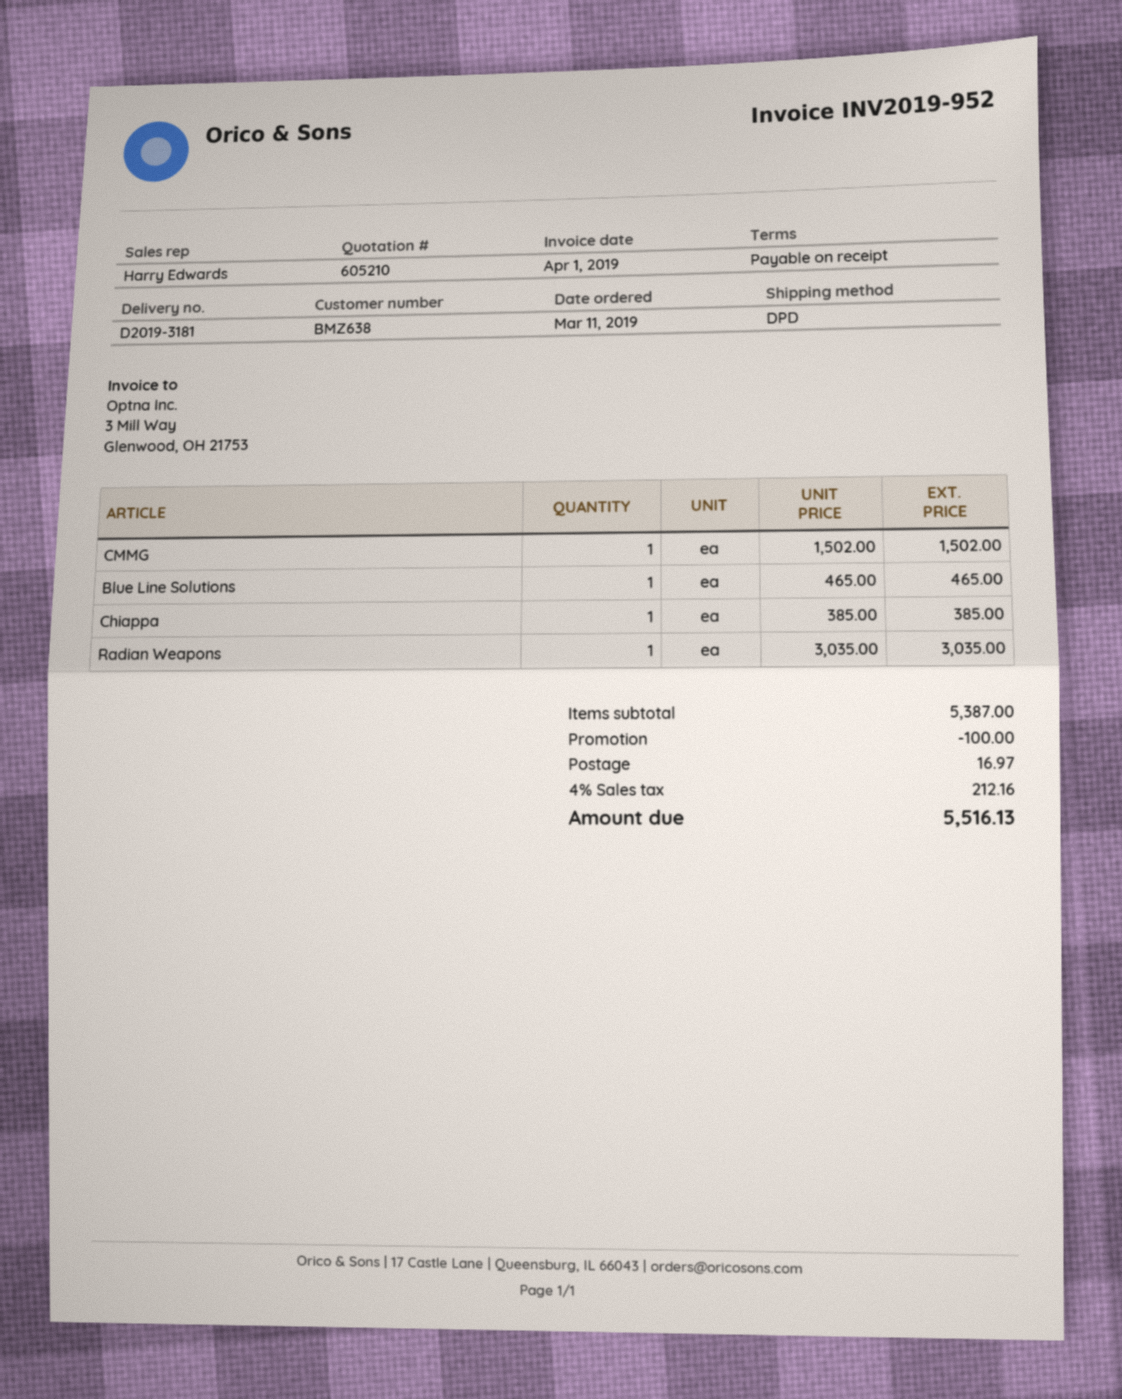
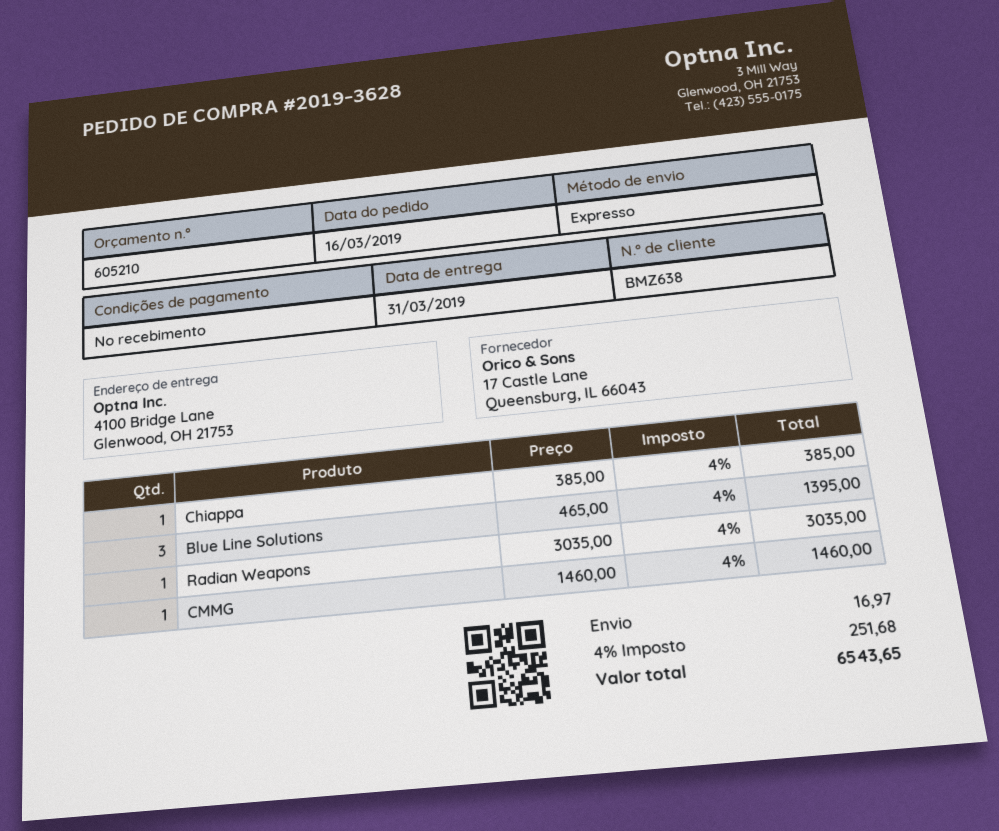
order date: 2019-03-11 -> 2019-03-16
shipping method: DPD -> express
CMMG: 1 x 1502.00 = 1502.00 -> 1 x 1460.00 = 1460.00
Blue Line Solutions: 1 x 465.00 = 465.00 -> 3 x 465.00 = 1395.00
discount: 100.00 -> none
tax: 4% = 212.16 -> 4% = 251.68
total: 5516.13 -> 6543.65

